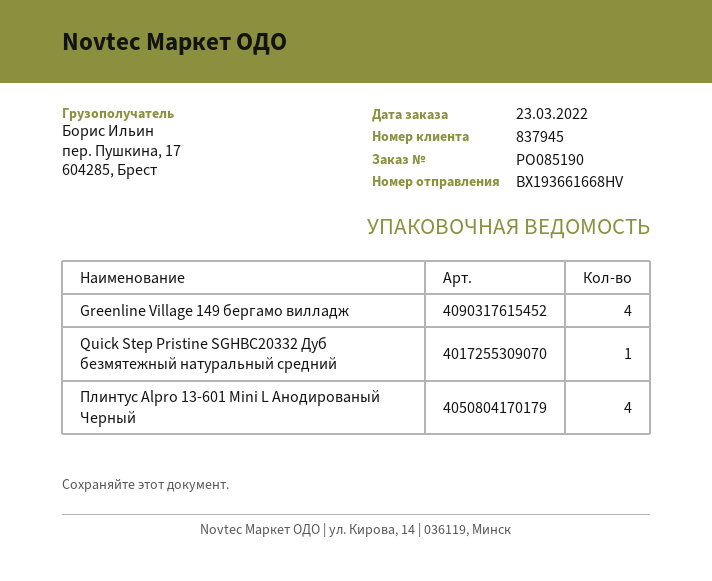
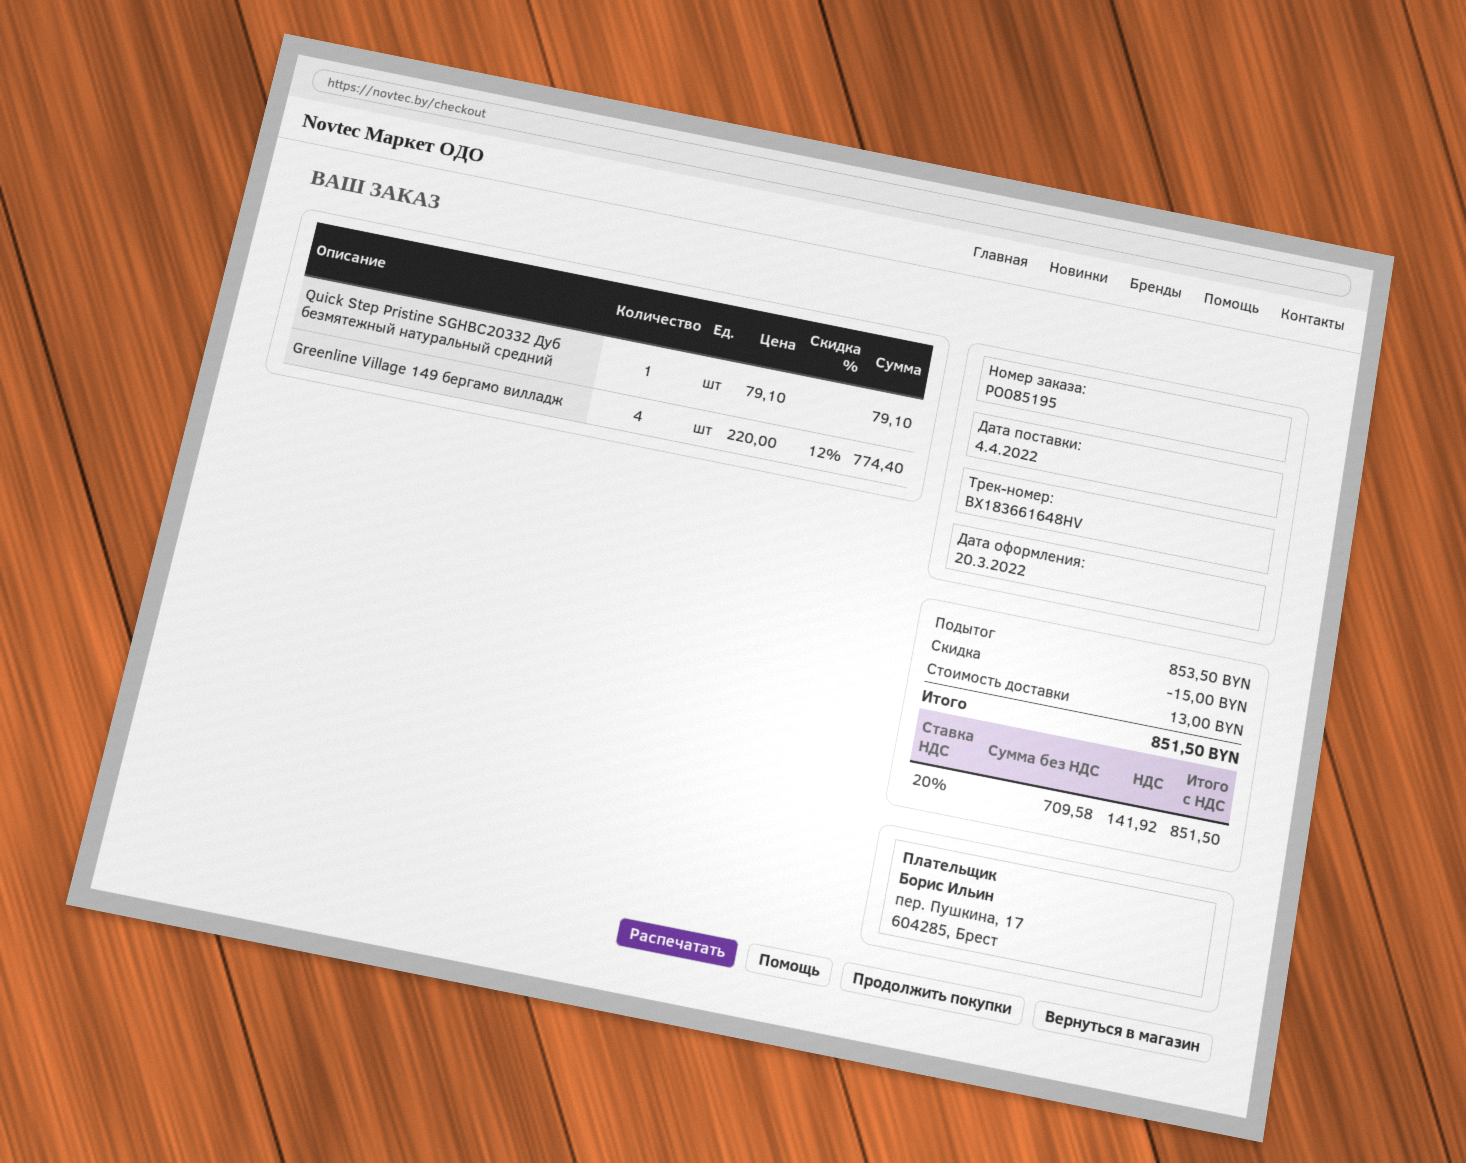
order number: PO085190 -> PO085195
order date: 2022-03-23 -> 2022-03-20
tracking number: BX193661668HV -> BX183661648HV
Плинтус Alpro 13-601 Mini L Анодированый Черный: 4 -> none

